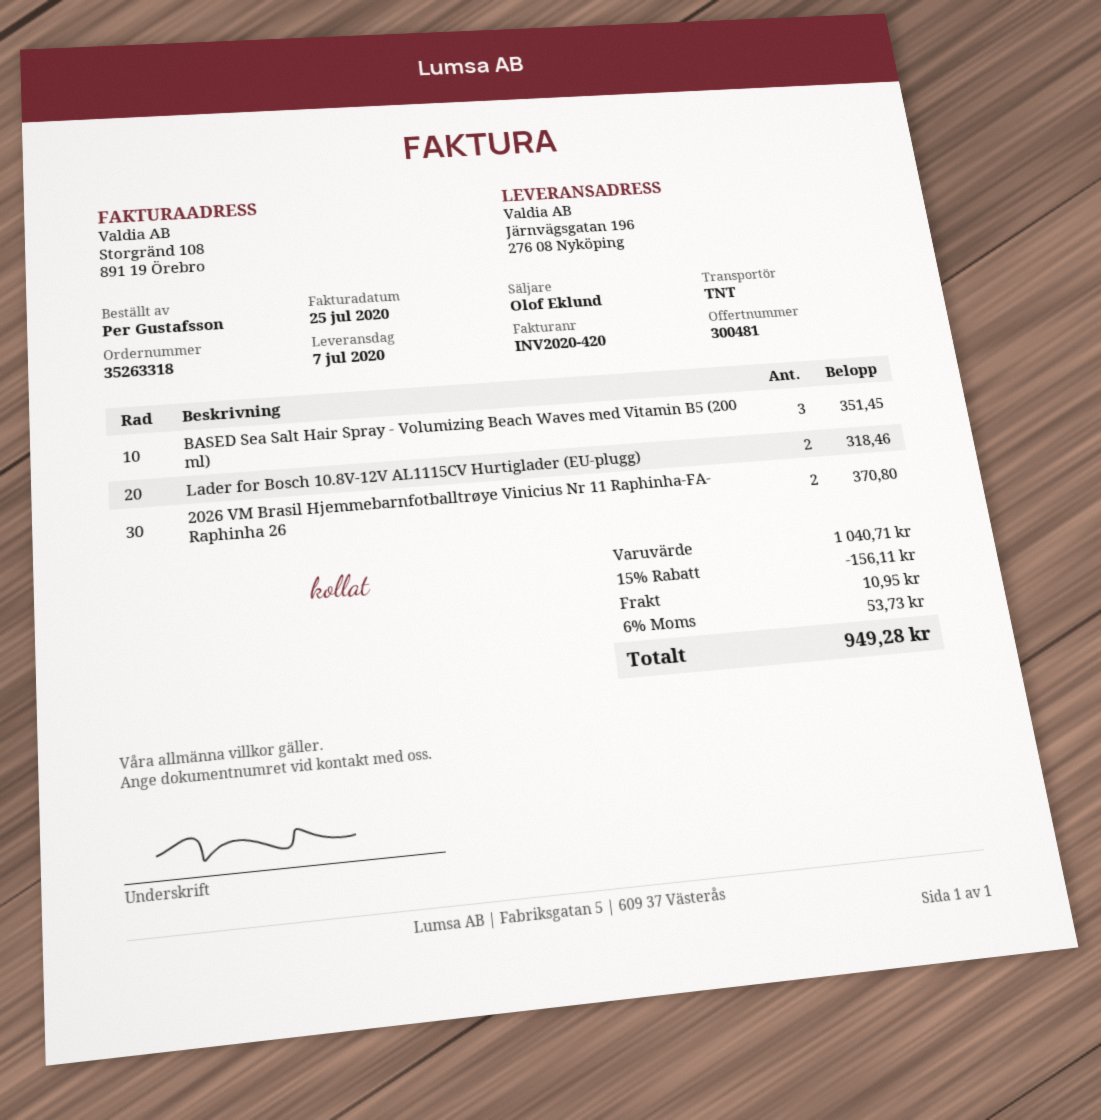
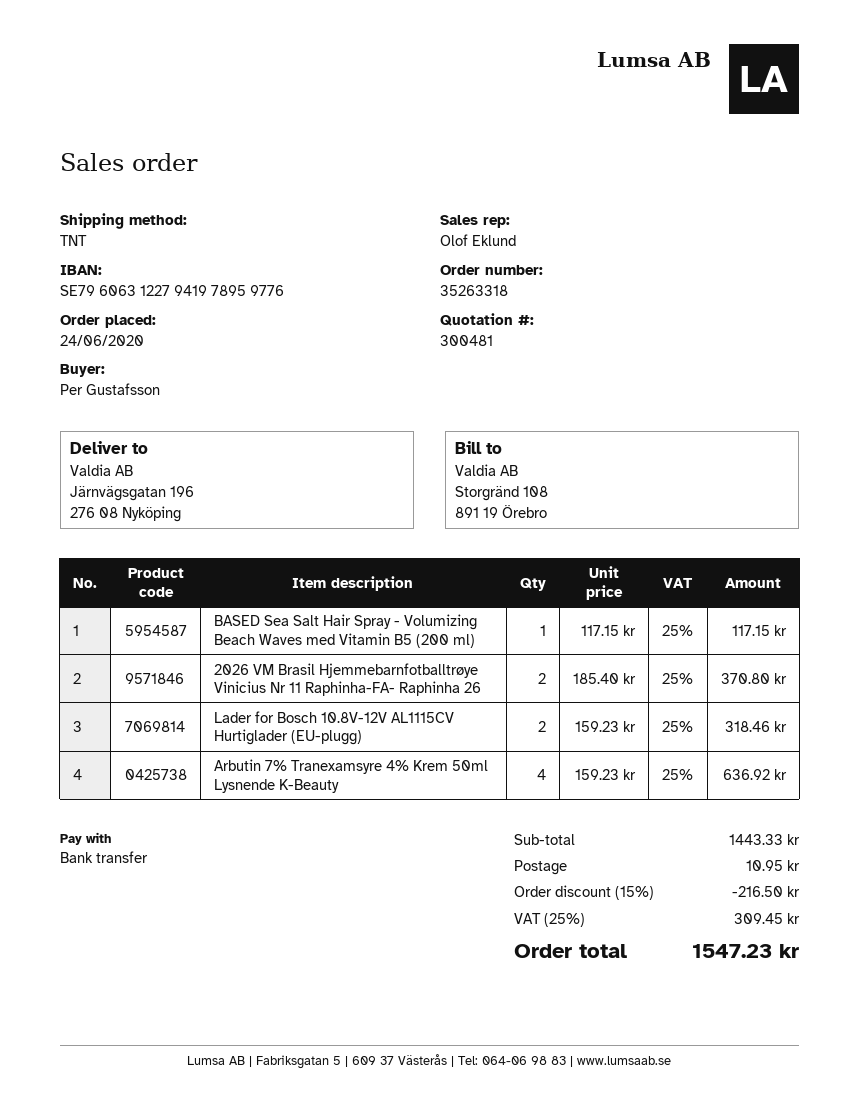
BASED Sea Salt Hair Spray - Volumizing Beach Waves med Vitamin B5 (200 ml): 3 for 351.45 -> 1 for 117.15
Arbutin 7% Tranexamsyre 4% Krem 50ml Lysnende K-Beauty: none -> 4 for 636.92
subtotal: 1040.71 -> 1443.33
discount: 15% = 156.11 -> 15% = 216.50
tax: 6% = 53.73 -> 25% = 309.45
total: 949.28 -> 1547.23

